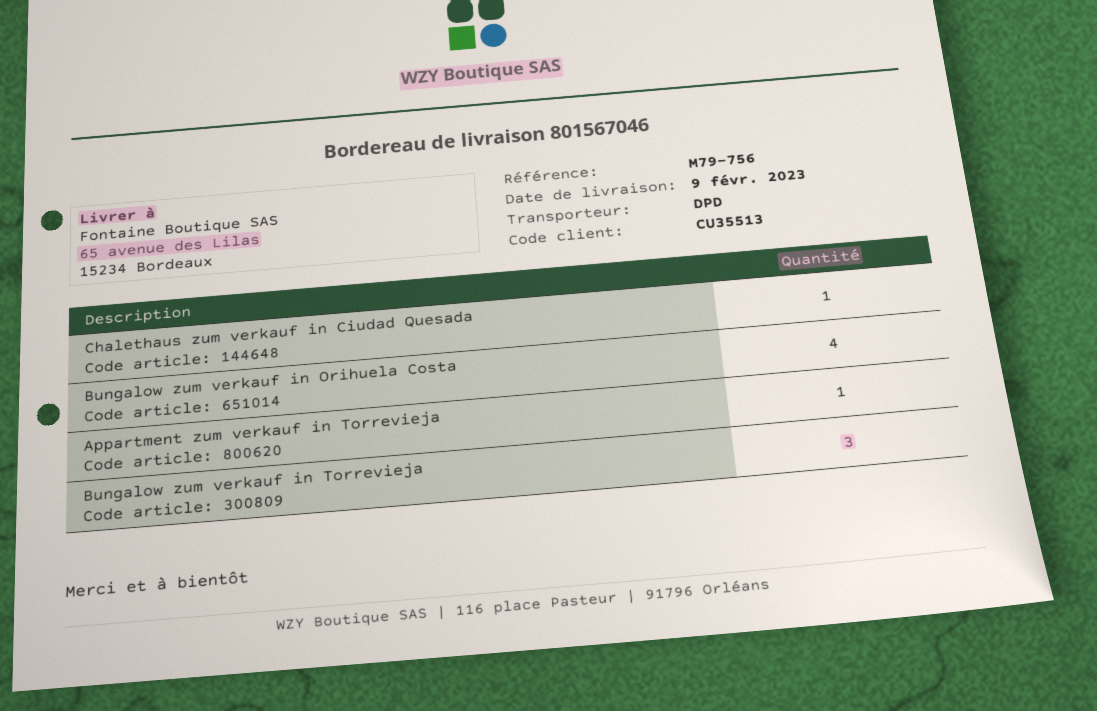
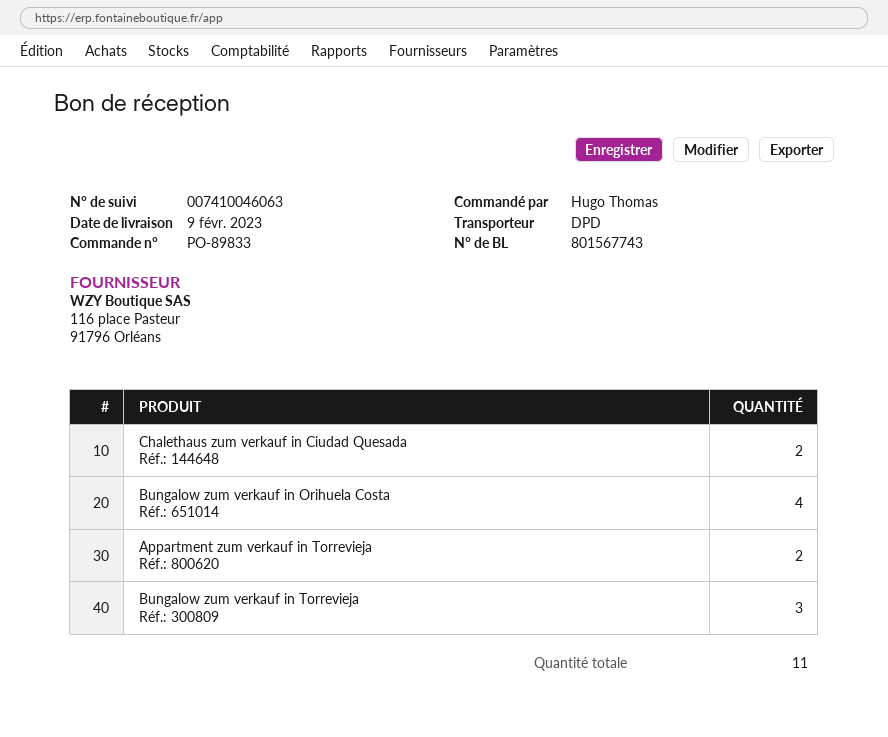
delivery note number: 801567046 -> 801567743
Chalethaus zum verkauf in Ciudad Quesada: 1 -> 2
Appartment zum verkauf in Torrevieja: 1 -> 2

